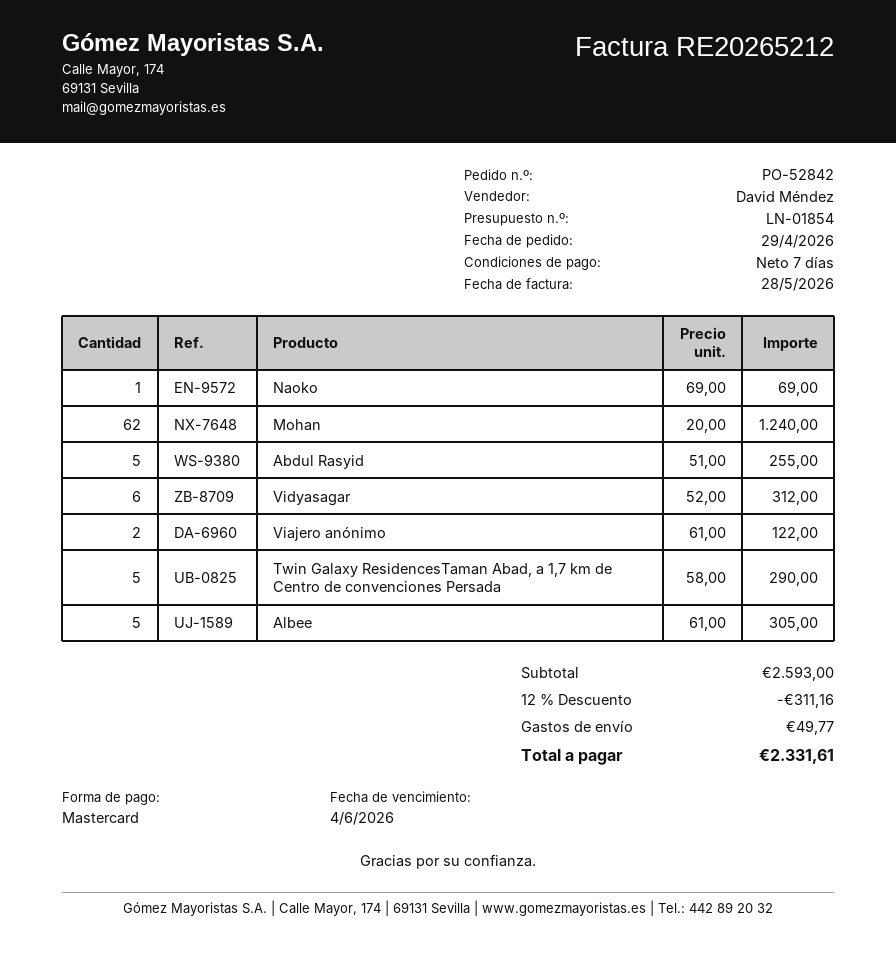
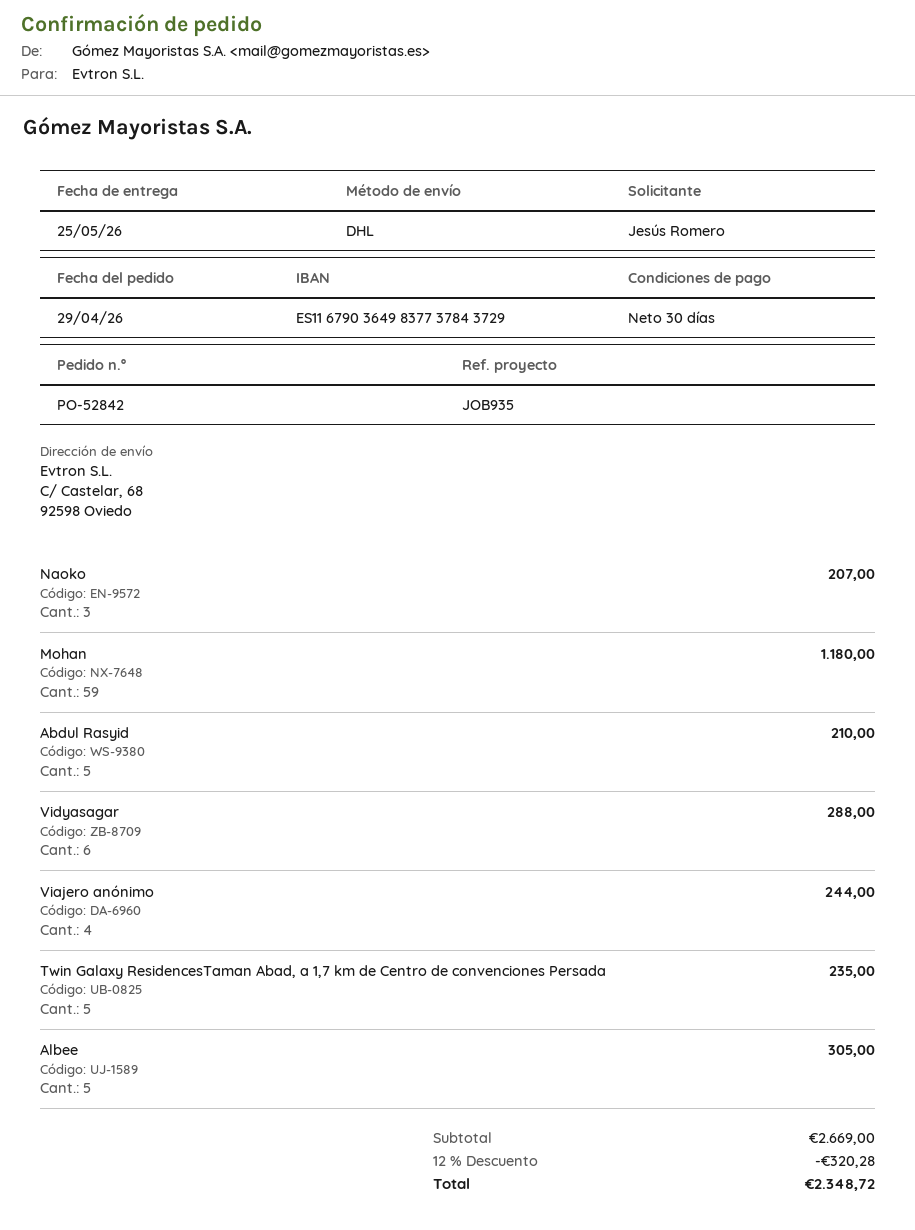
payment terms: 7 days -> 30 days
Naoko: 1 for 69.00 -> 3 for 207.00
Mohan: 62 for 1240.00 -> 59 for 1180.00
Abdul Rasyid: 5 for 255.00 -> 5 for 210.00
Vidyasagar: 6 for 312.00 -> 6 for 288.00
Viajero anónimo: 2 for 122.00 -> 4 for 244.00
Twin Galaxy ResidencesTaman Abad, a 1,7 km de Centro de convenciones Persada: 5 for 290.00 -> 5 for 235.00
subtotal: 2593.00 -> 2669.00
discount: 12% = 311.16 -> 12% = 320.28
shipping: 49.77 -> none
total: 2331.61 -> 2348.72

